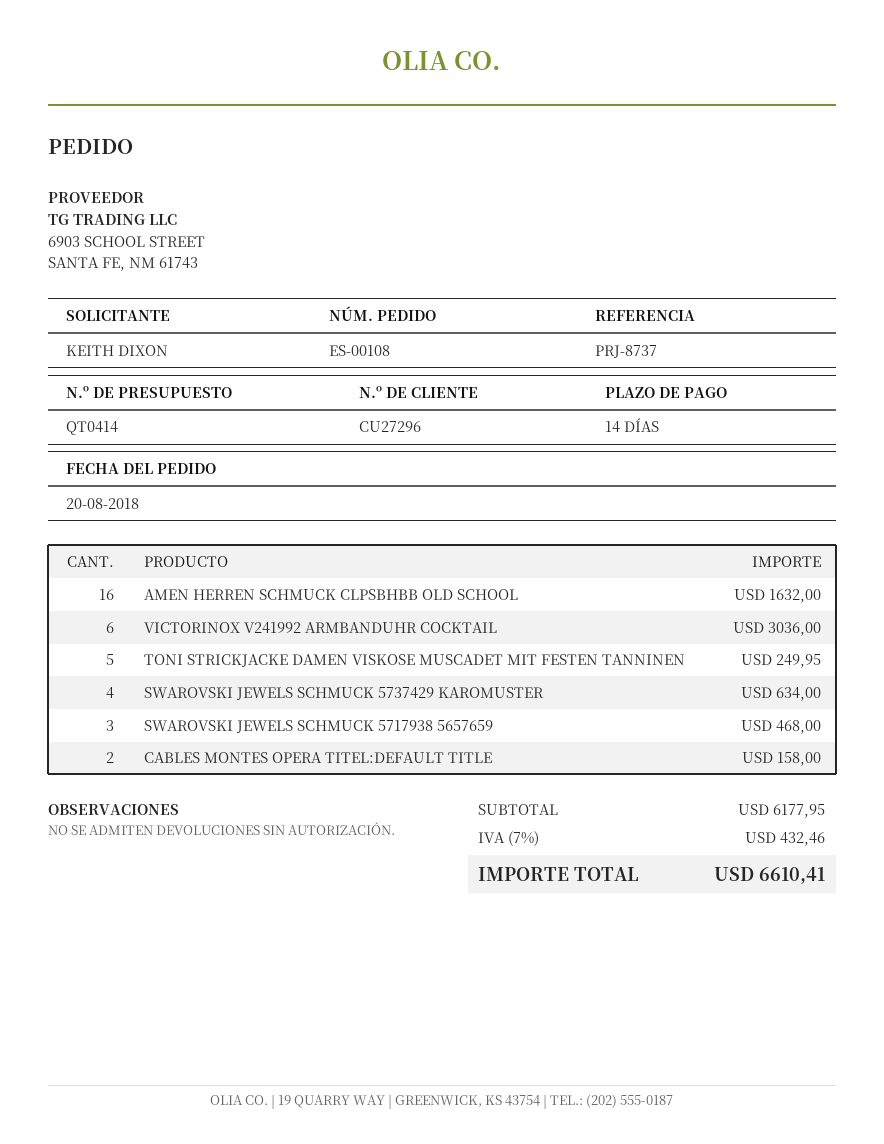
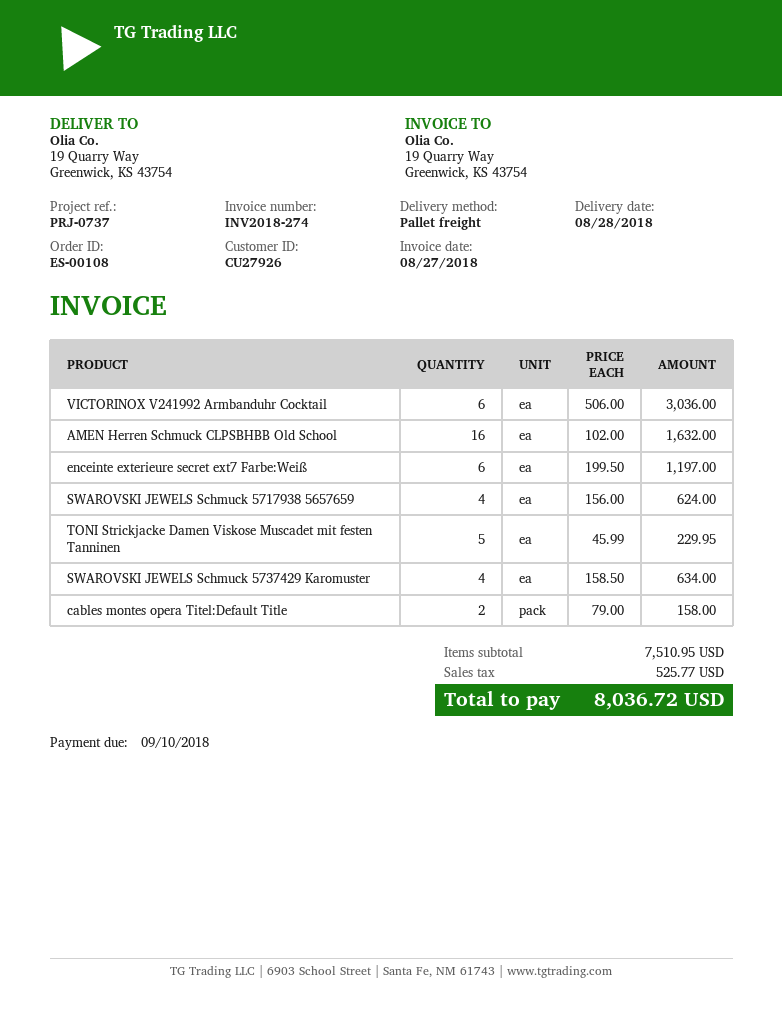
customer number: CU27296 -> CU27926
reference: PRJ-8737 -> PRJ-0737
TONI STRICKJACKE DAMEN VISKOSE MUSCADET MIT FESTEN TANNINEN: 5 for 249.95 -> 5 for 229.95
SWAROVSKI JEWELS SCHMUCK 5717938 5657659: 3 for 468.00 -> 4 for 624.00
enceinte exterieure secret ext7 Farbe:Weiß: none -> 6 for 1197.00
subtotal: 6177.95 -> 7510.95
tax: 432.46 -> 525.77
total: 6610.41 -> 8036.72

